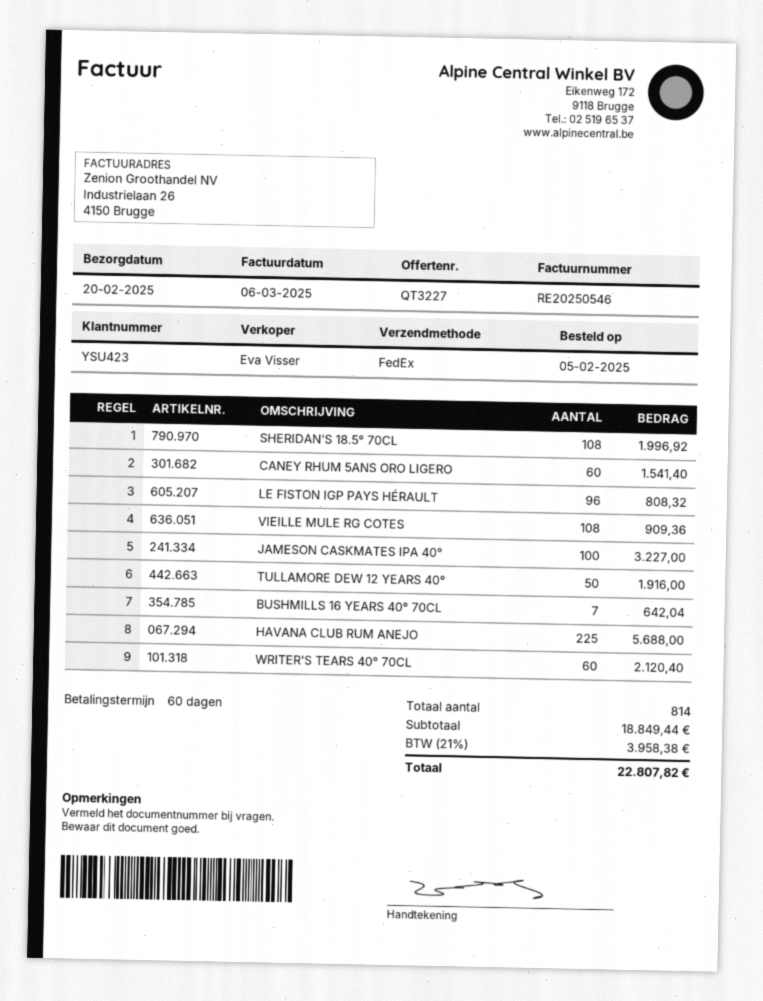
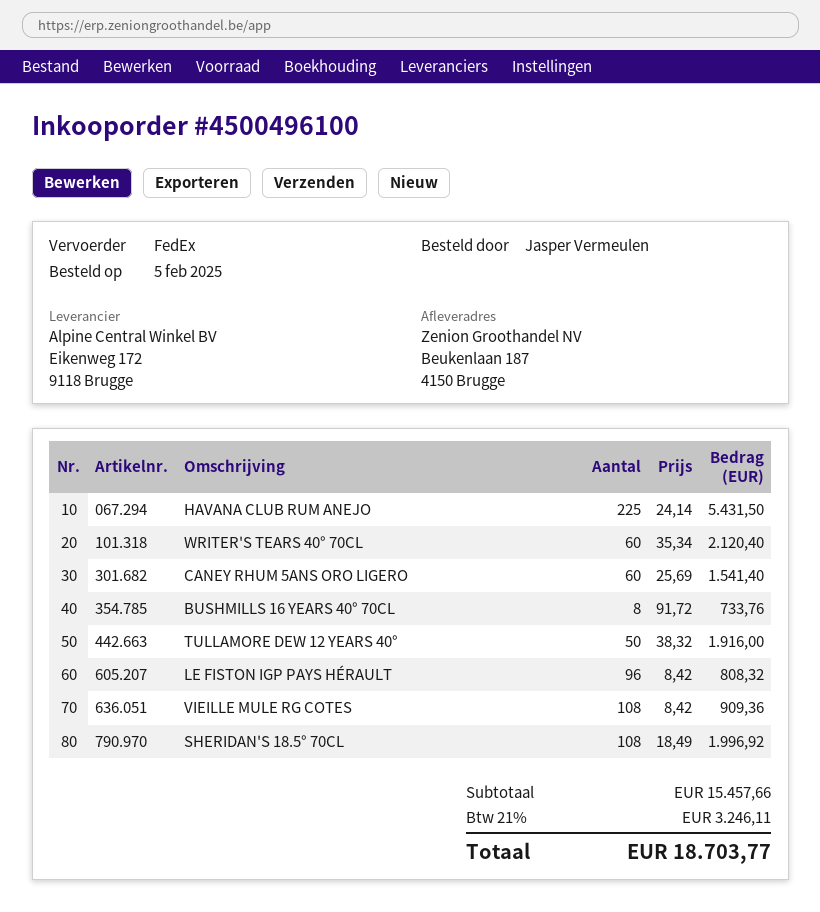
JAMESON CASKMATES IPA 40°: 100 for 3227.00 -> none
BUSHMILLS 16 YEARS 40° 70CL: 7 for 642.04 -> 8 for 733.76
HAVANA CLUB RUM ANEJO: 225 for 5688.00 -> 225 for 5431.50
subtotal: 18849.44 -> 15457.66
tax: 21% = 3958.38 -> 21% = 3246.11
total: 22807.82 -> 18703.77

